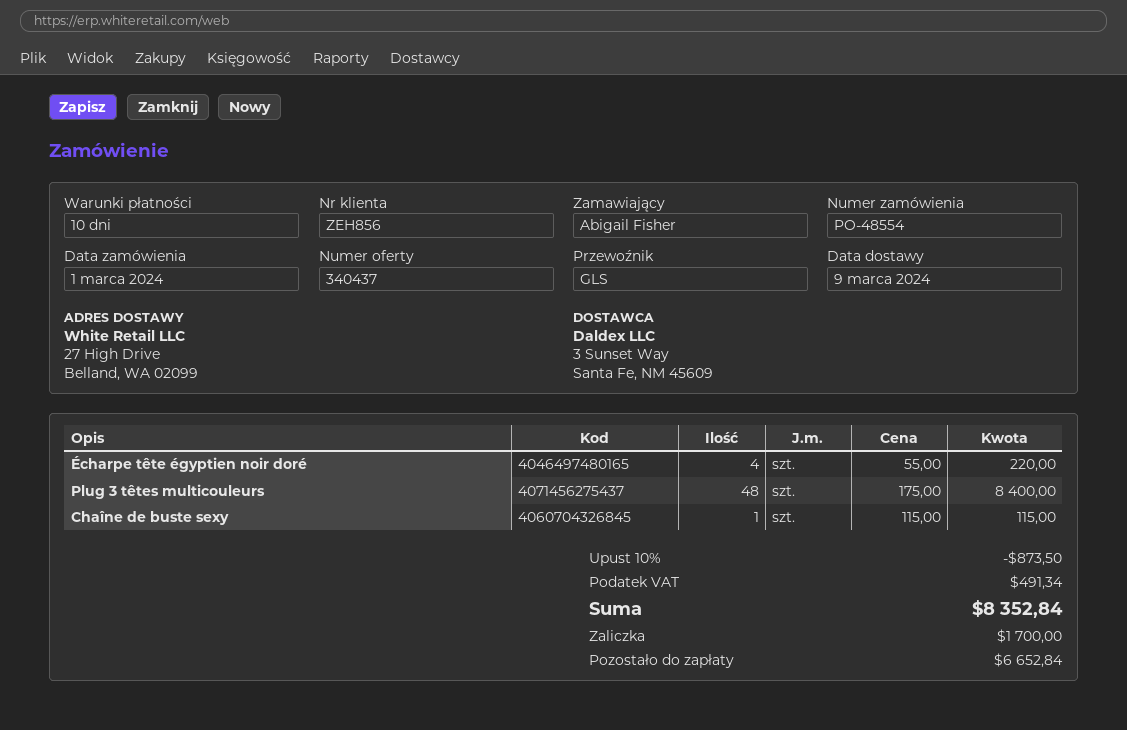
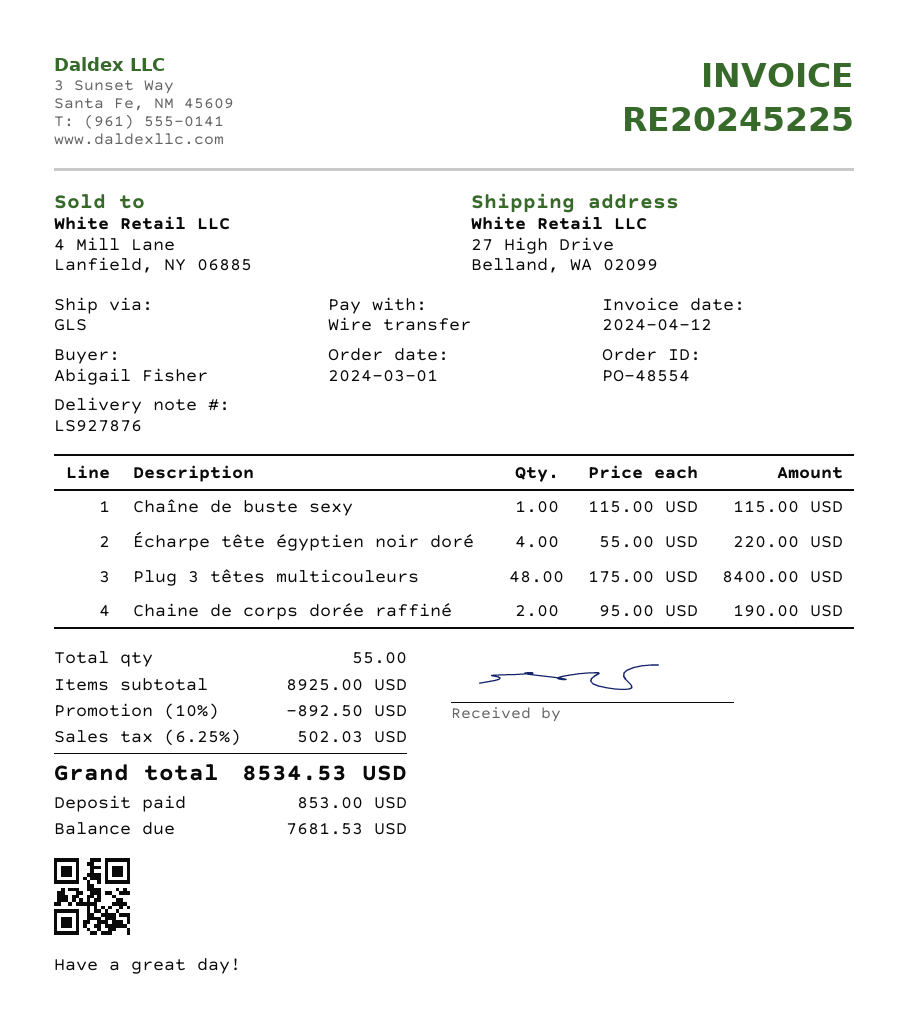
Chaine de corps dorée raffiné: none -> 2 x 95.00 = 190.00
discount: 10% = 873.50 -> 10% = 892.50
tax: 491.34 -> 502.03
total: 8352.84 -> 8534.53
deposit: 1700.00 -> 853.00
balance: 6652.84 -> 7681.53

